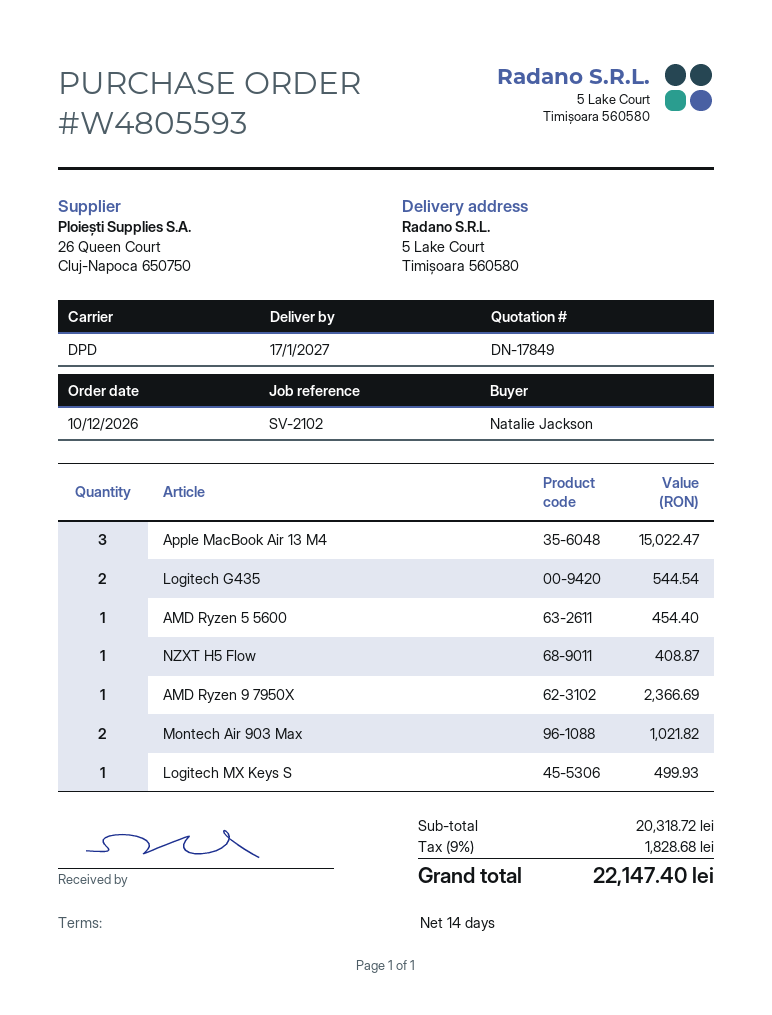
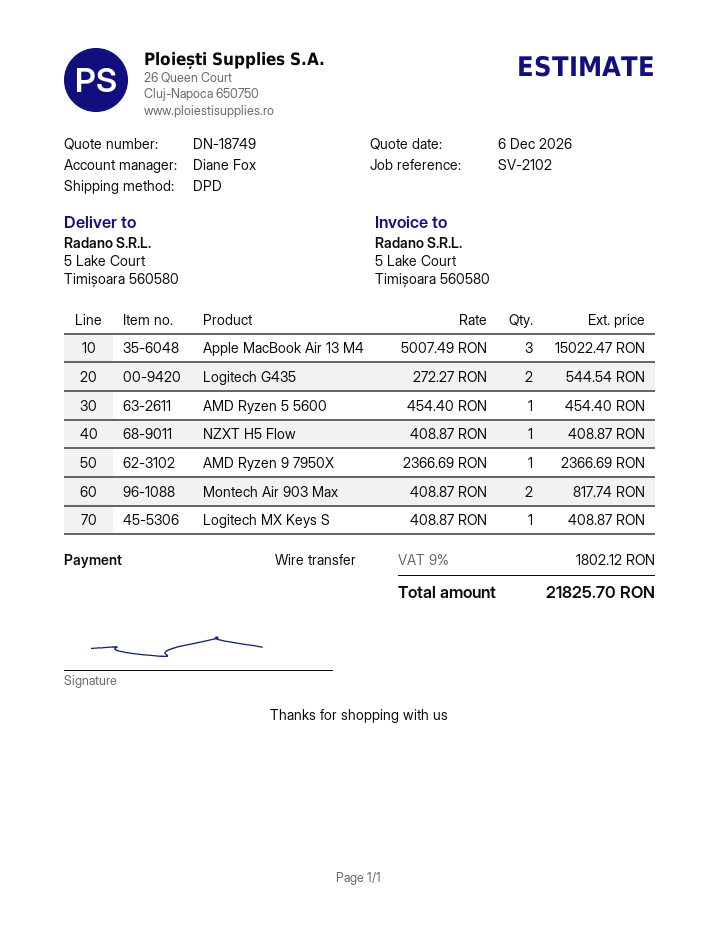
quote number: DN-17849 -> DN-18749
Montech Air 903 Max: 2 for 1021.82 -> 2 for 817.74
Logitech MX Keys S: 1 for 499.93 -> 1 for 408.87
tax: 9% = 1828.68 -> 9% = 1802.12
total: 22147.40 -> 21825.70

